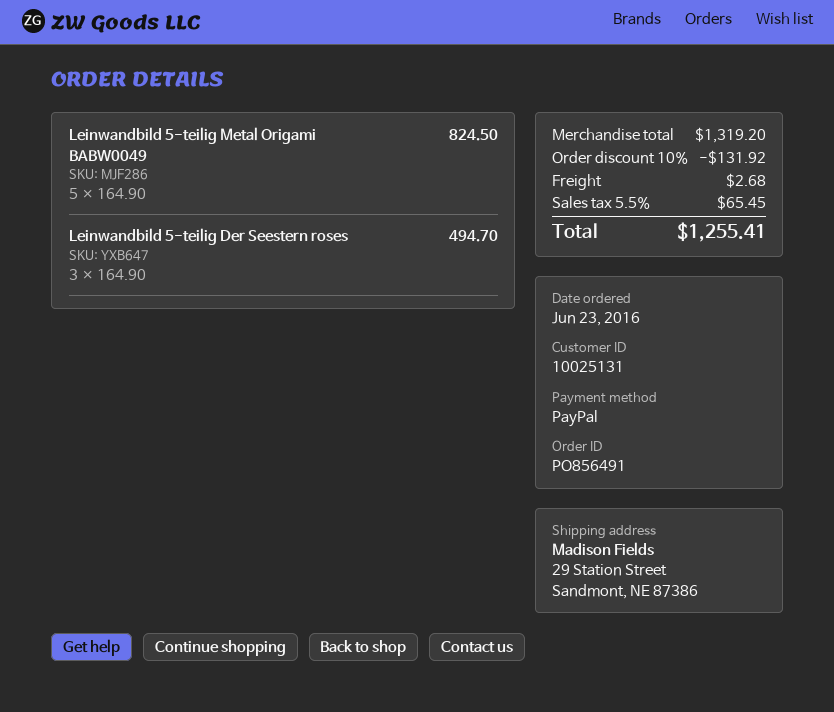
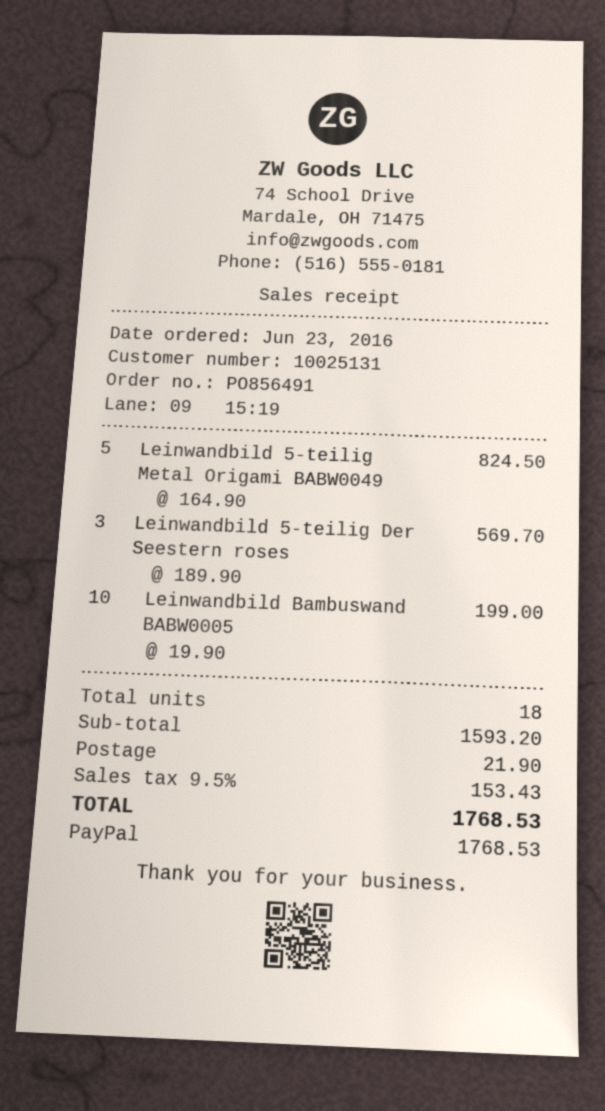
Leinwandbild 5-teilig Der Seestern roses: 3 x 164.90 = 494.70 -> 3 x 189.90 = 569.70
Leinwandbild Bambuswand BABW0005: none -> 10 x 19.90 = 199.00
subtotal: 1319.20 -> 1593.20
discount: 10% = 131.92 -> none
shipping: 2.68 -> 21.90
tax: 5.5% = 65.45 -> 9.5% = 153.43
total: 1255.41 -> 1768.53

